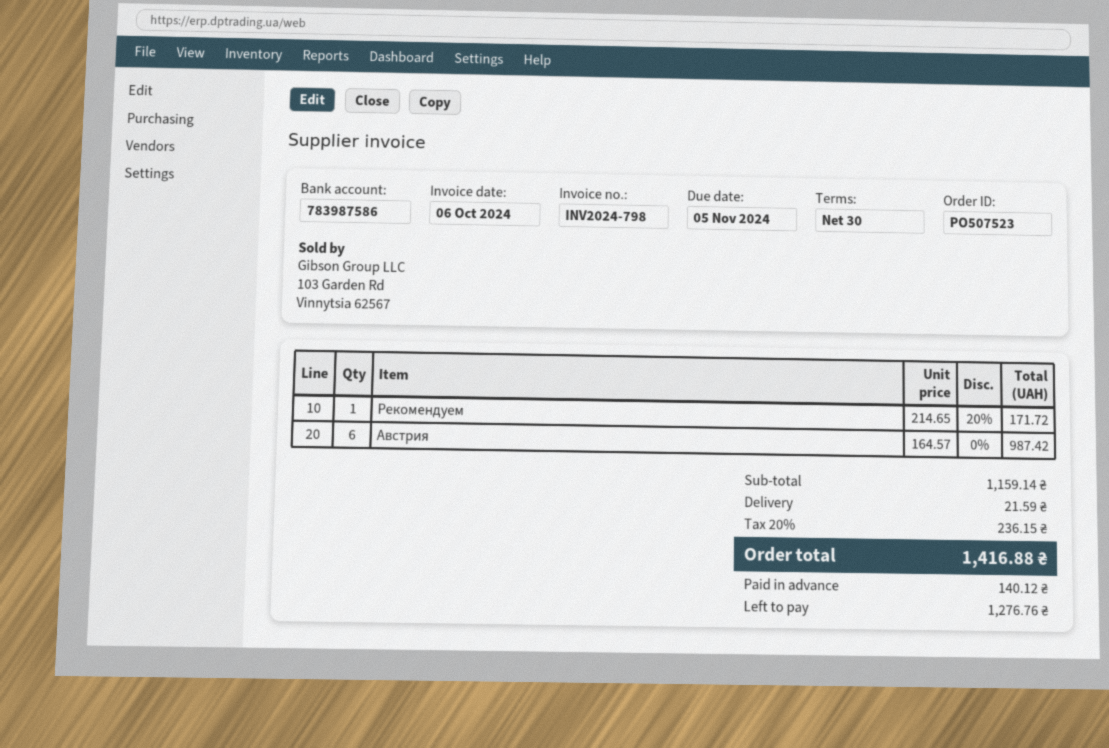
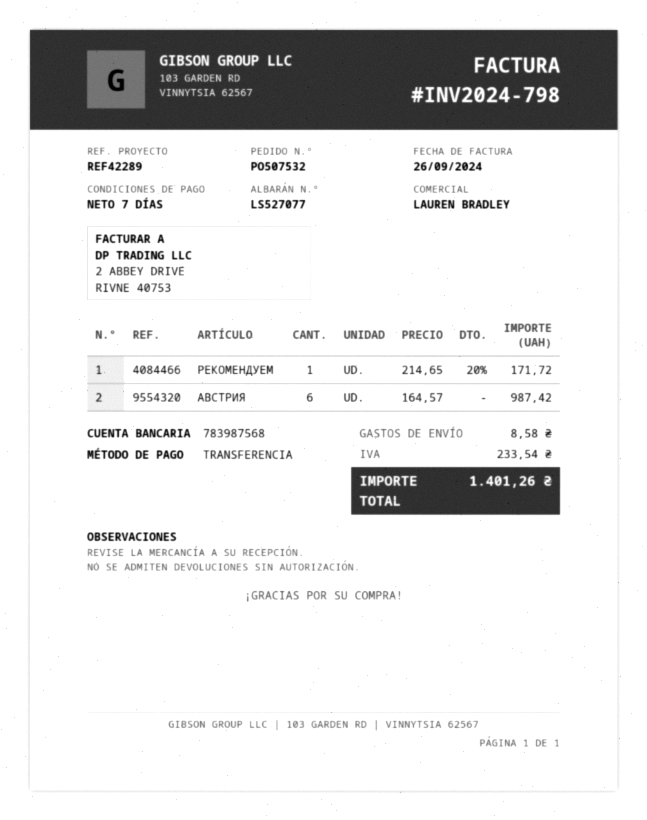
order number: PO507523 -> PO507532
invoice date: 2024-10-06 -> 2024-09-26
payment terms: 30 days -> 7 days
bank account: 783987586 -> 783987568
shipping: 21.59 -> 8.58
tax: 236.15 -> 233.54
total: 1416.88 -> 1401.26

